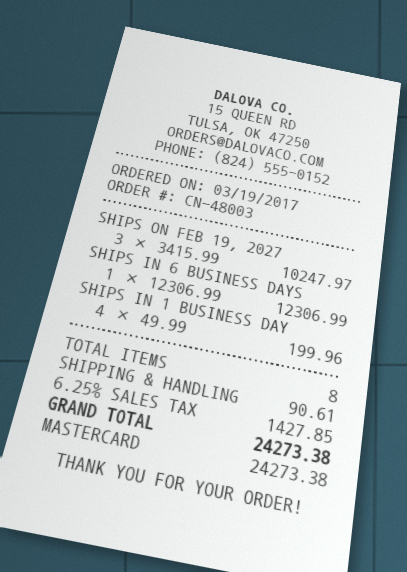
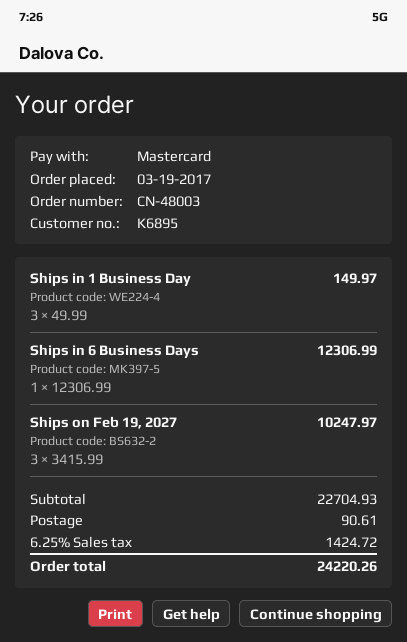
SHIPS IN 1 BUSINESS DAY: 4 x 49.99 = 199.96 -> 3 x 49.99 = 149.97
tax: 6.25% = 1427.85 -> 6.25% = 1424.72
total: 24273.38 -> 24220.26

